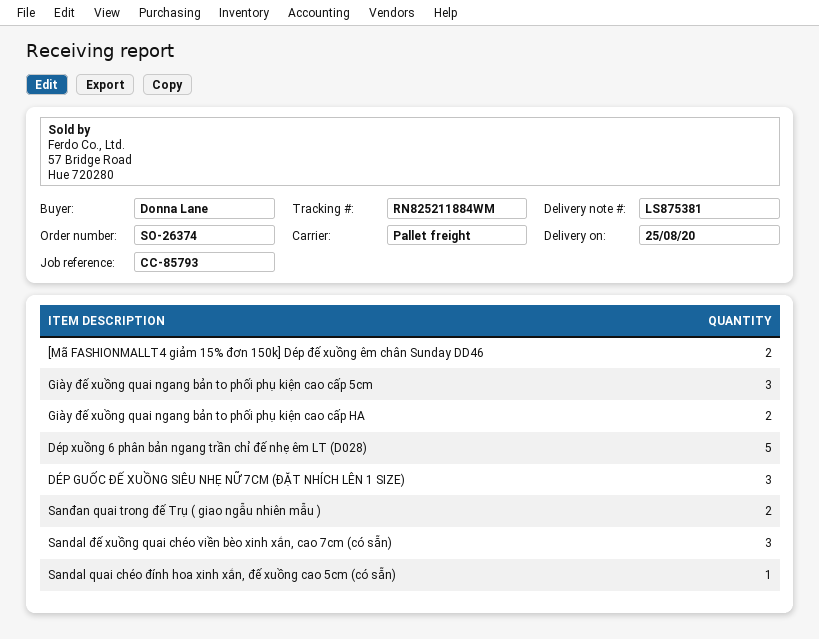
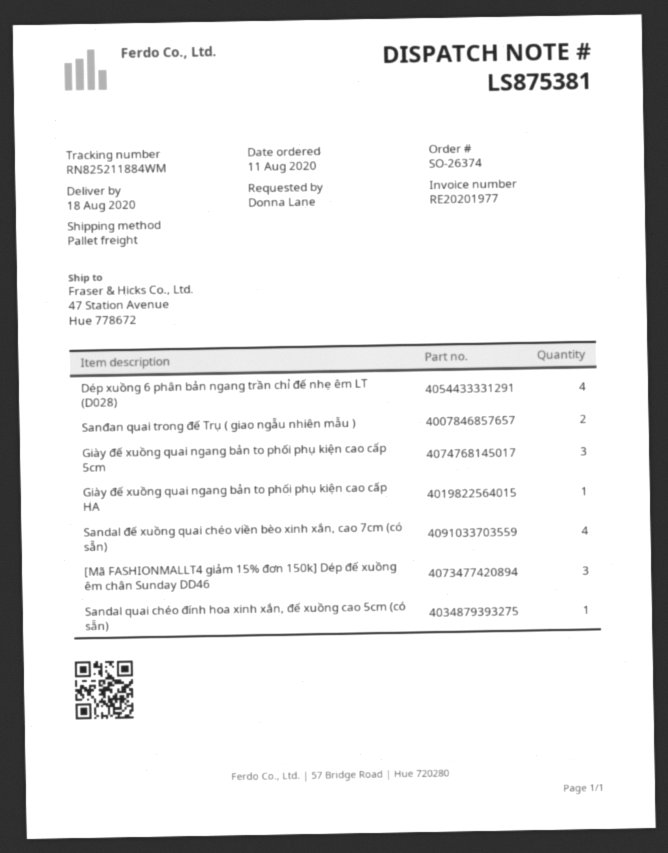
delivery date: 2020-08-25 -> 2020-08-18
[Mã FASHIONMALLT4 giảm 15% đơn 150k] Dép đế xuồng êm chân Sunday DD46: 2 -> 3
Giày đế xuồng quai ngang bản to phối phụ kiện cao cấp HA: 2 -> 1
Dép xuồng 6 phân bản ngang trần chỉ đế nhẹ êm LT (D028): 5 -> 4
DÉP GUỐC ĐẾ XUỒNG SIÊU NHẸ NỮ 7CM (ĐẶT NHÍCH LÊN 1 SIZE): 3 -> none
Sandal đế xuồng quai chéo viền bèo xinh xắn, cao 7cm (có sẵn): 3 -> 4

